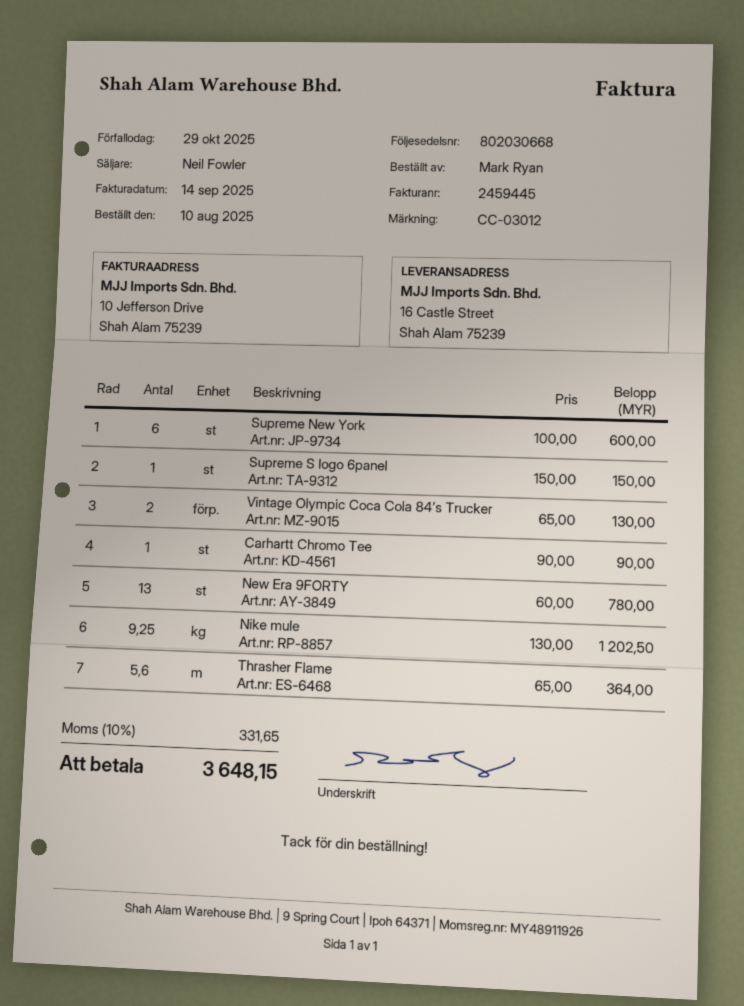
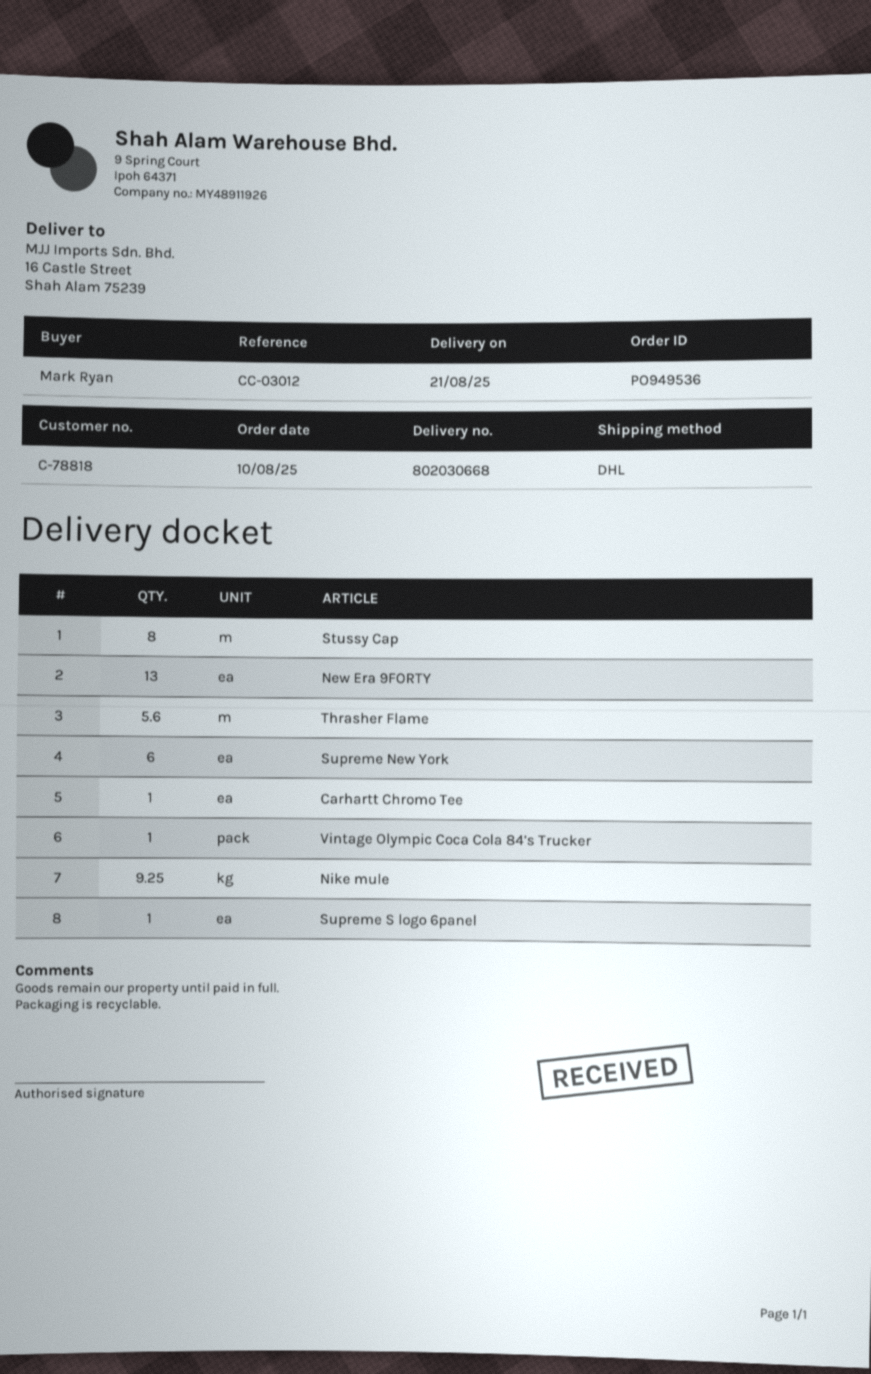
Vintage Olympic Coca Cola 84’s Trucker: 2 -> 1
Stussy Cap: none -> 8

